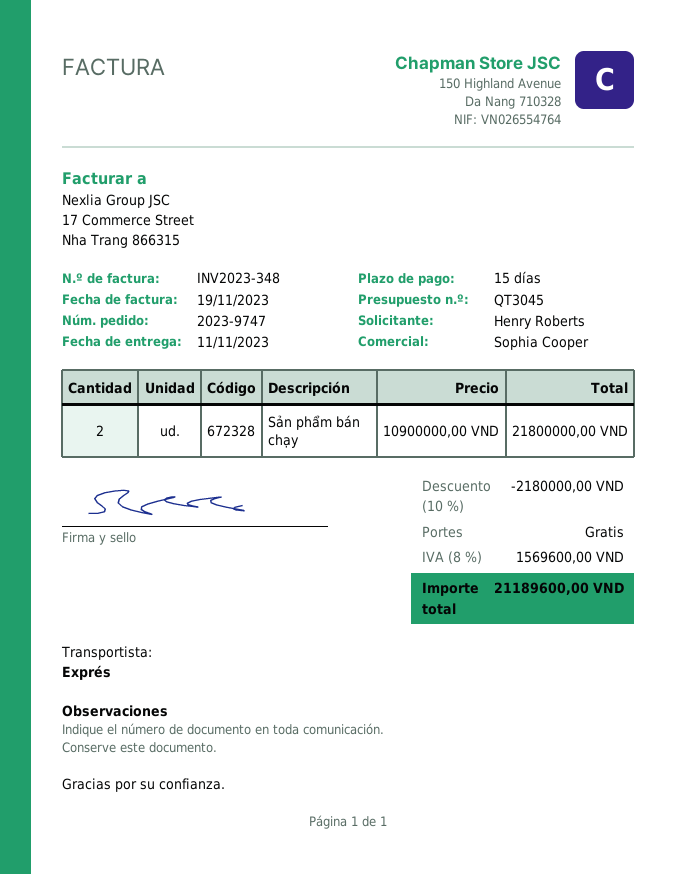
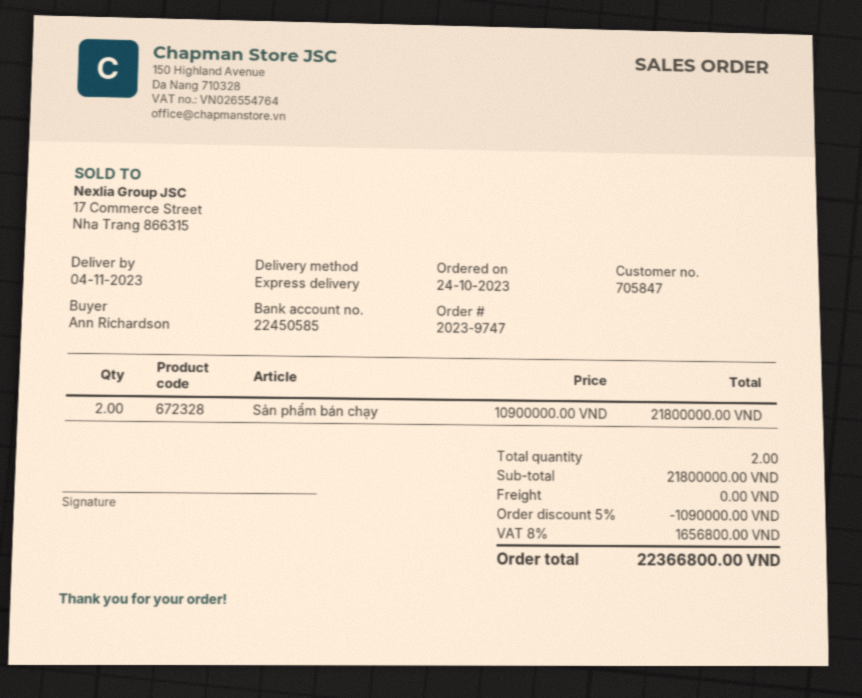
delivery date: 2023-11-11 -> 2023-11-04
ordered by: Henry Roberts -> Ann Richardson
discount: 10% = 2180000.00 -> 5% = 1090000.00
tax: 8% = 1569600.00 -> 8% = 1656800.00
total: 21189600.00 -> 22366800.00

